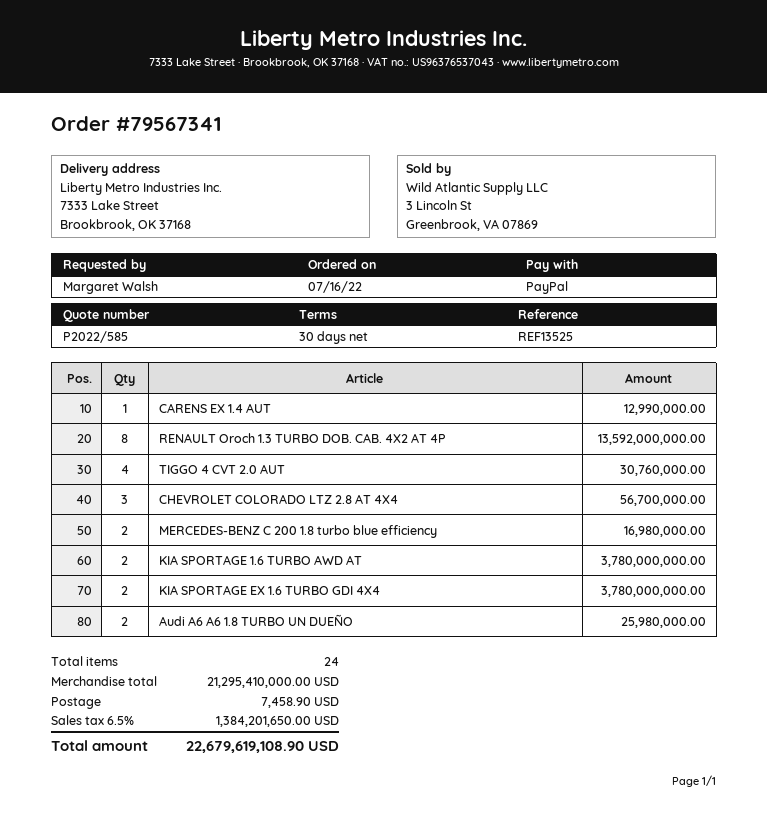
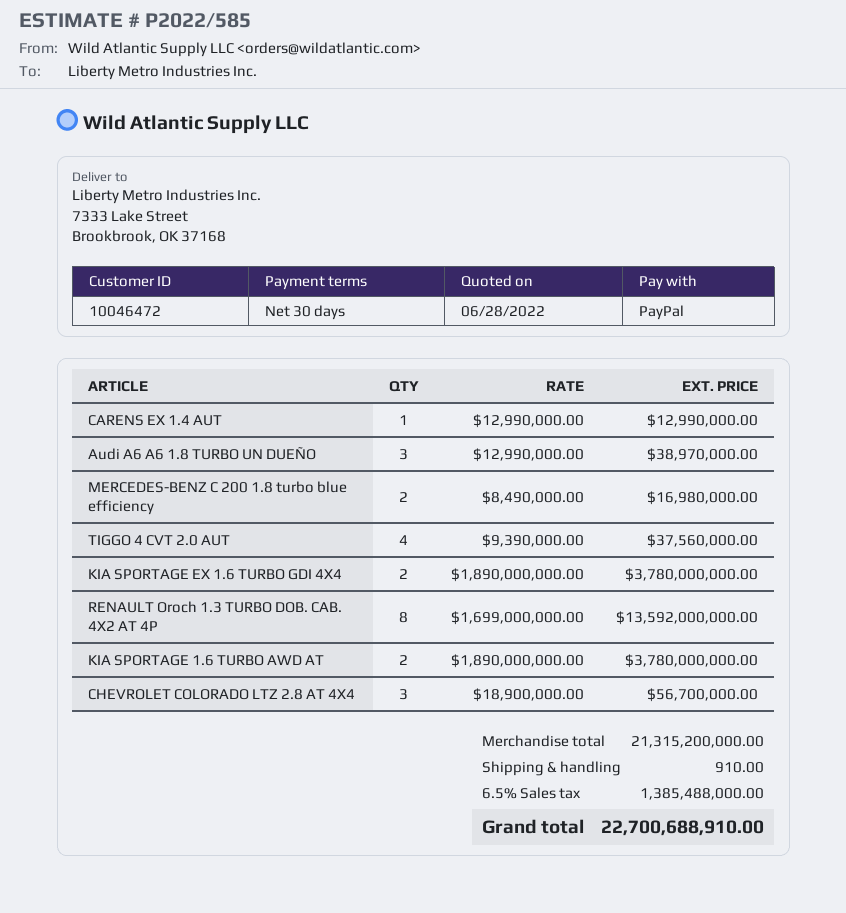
TIGGO 4 CVT 2.0 AUT: 4 for 30760000.00 -> 4 for 37560000.00
Audi A6 A6 1.8 TURBO UN DUEÑO: 2 for 25980000.00 -> 3 for 38970000.00
subtotal: 21295410000.00 -> 21315200000.00
shipping: 7458.90 -> 910.00
tax: 6.5% = 1384201650.00 -> 6.5% = 1385488000.00
total: 22679619108.90 -> 22700688910.00

